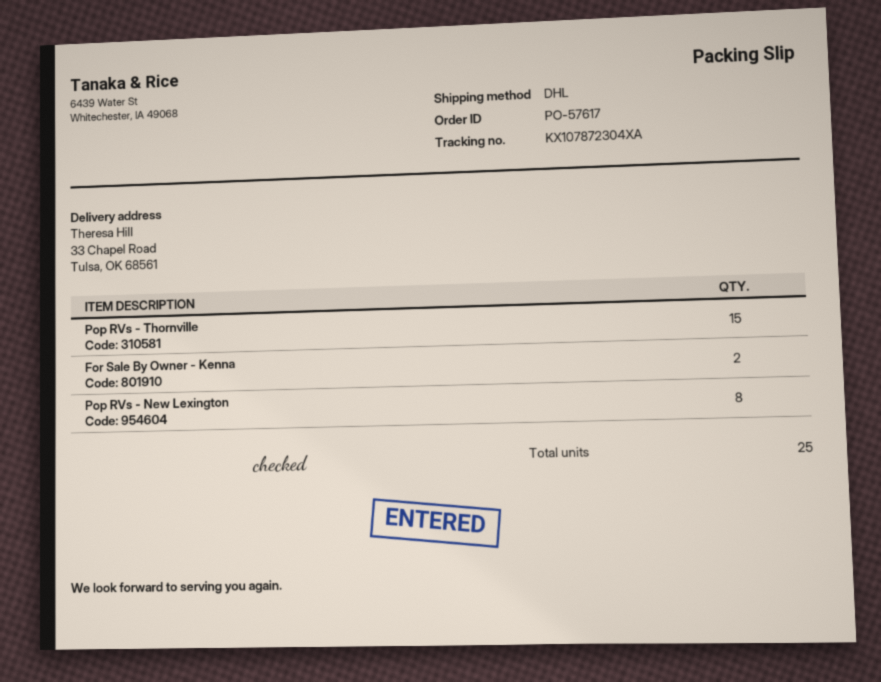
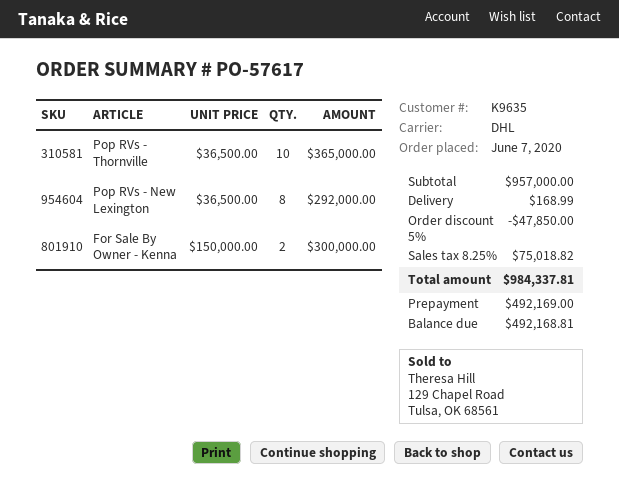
Pop RVs - Thornville: 15 -> 10

